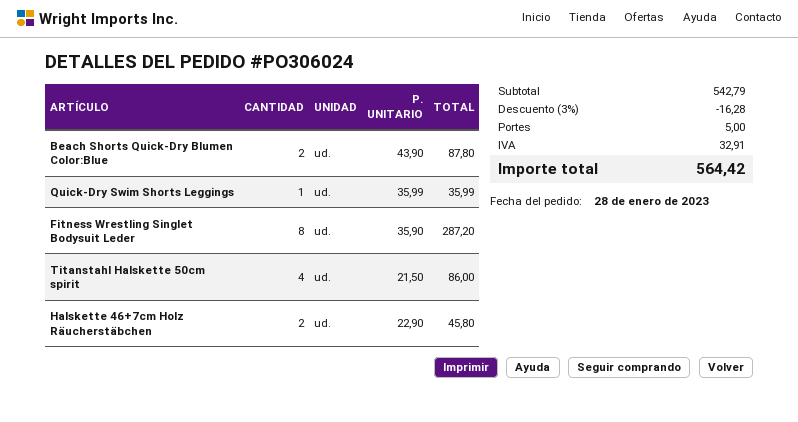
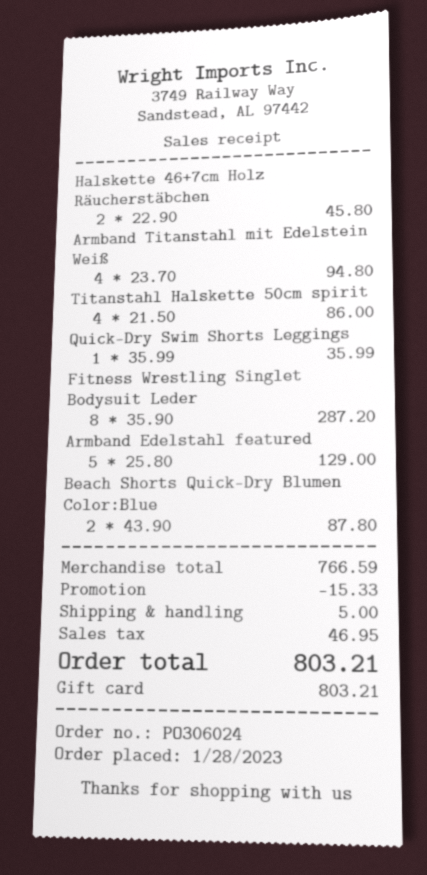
Armband Titanstahl mit Edelstein Weiß: none -> 4 x 23.70 = 94.80
Armband Edelstahl featured: none -> 5 x 25.80 = 129.00
subtotal: 542.79 -> 766.59
discount: 16.28 -> 15.33
tax: 32.91 -> 46.95
total: 564.42 -> 803.21

